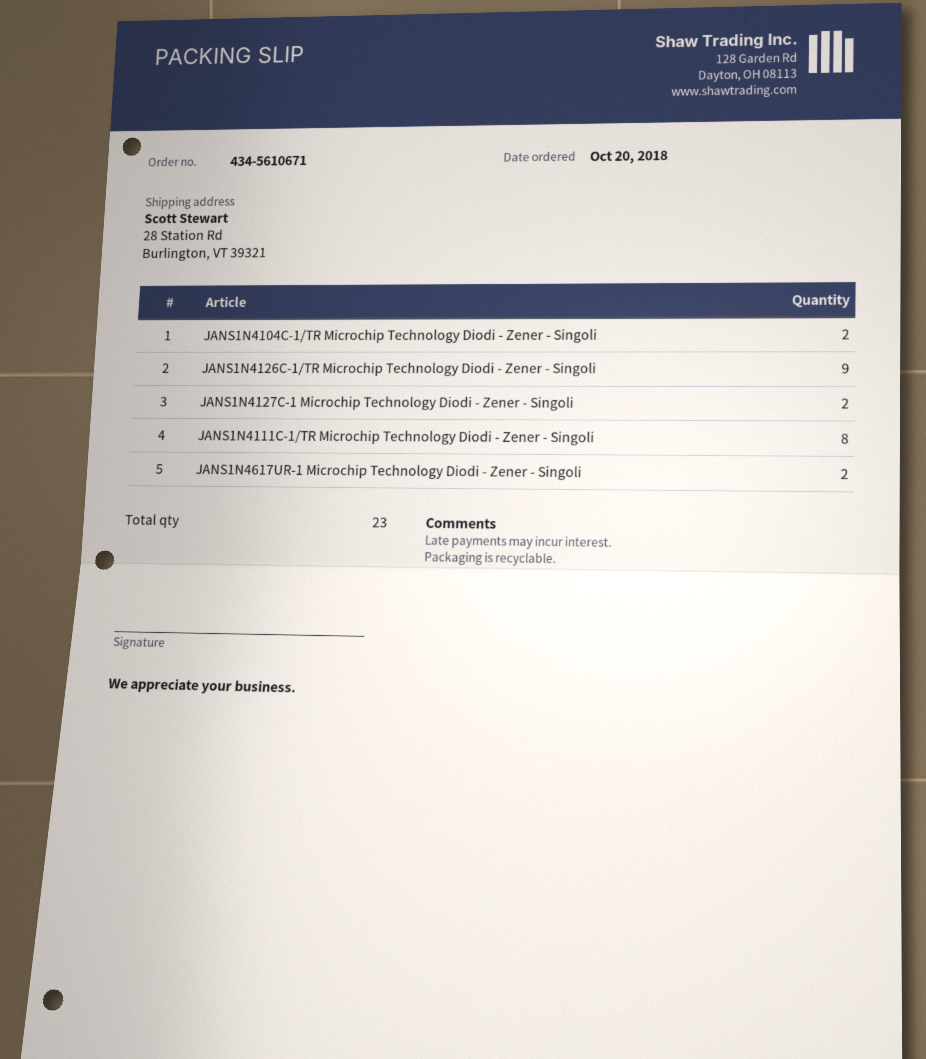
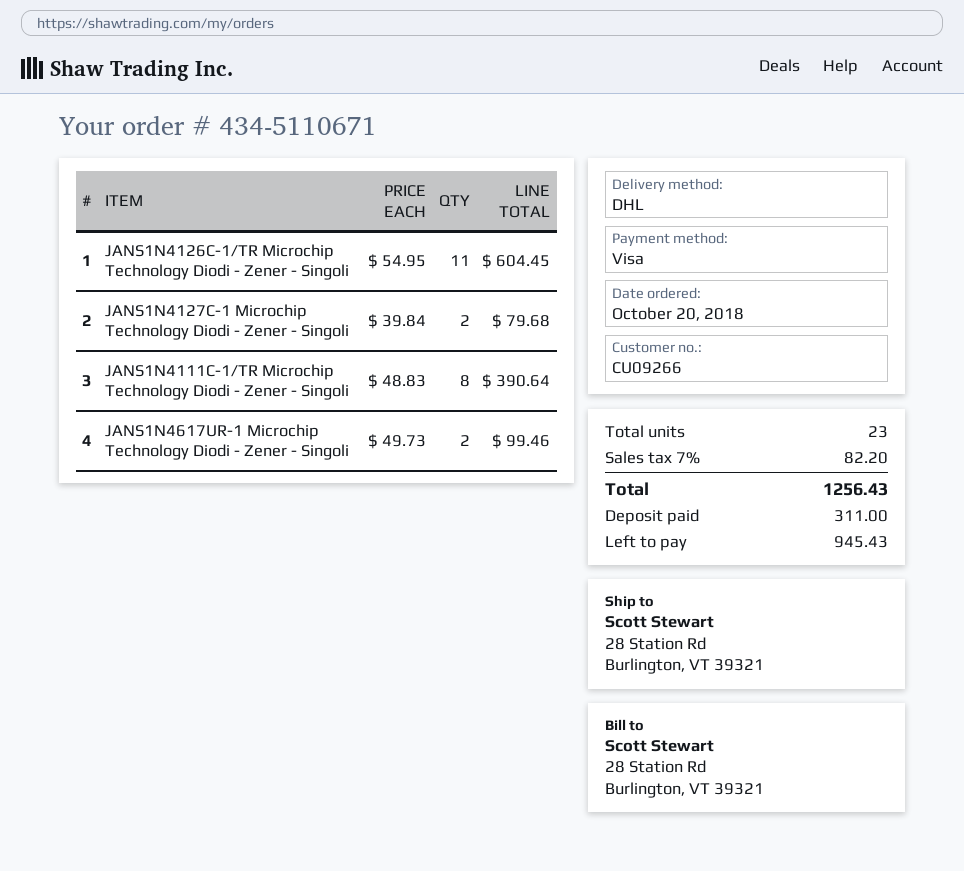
order number: 434-5610671 -> 434-5110671
JANS1N4104C-1/TR Microchip Technology Diodi - Zener - Singoli: 2 -> none
JANS1N4126C-1/TR Microchip Technology Diodi - Zener - Singoli: 9 -> 11

